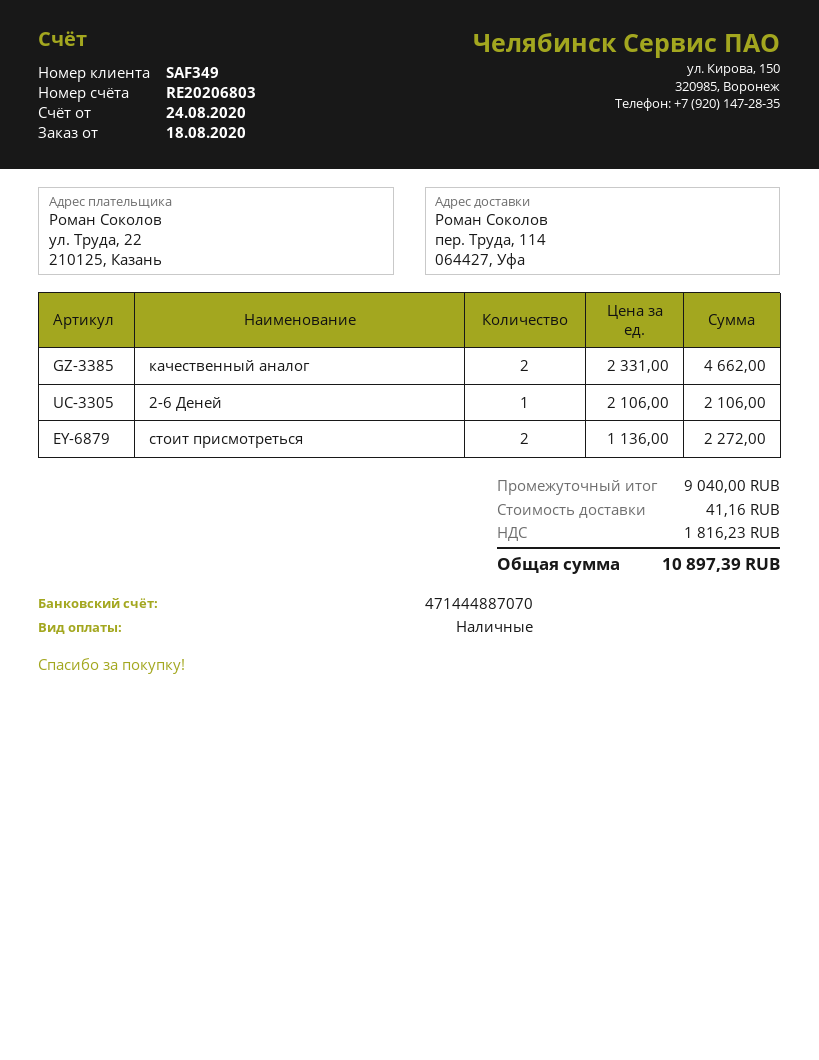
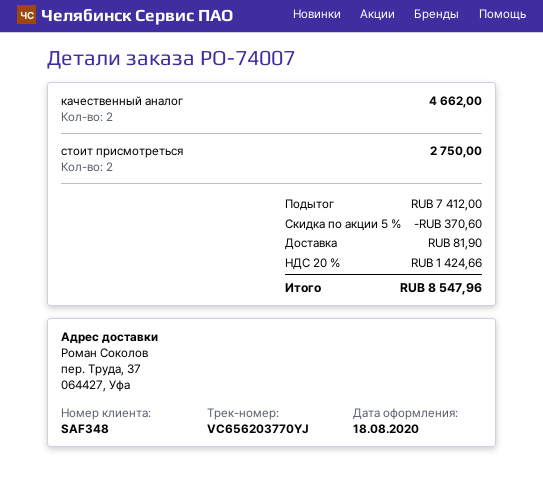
customer number: SAF349 -> SAF348
ship to: пер. Труда, 114, 064427, Уфа -> пер. Труда, 37, 064427, Уфа
2-6 Деней: 1 for 2106.00 -> none
стоит присмотреться: 2 for 2272.00 -> 2 for 2750.00
subtotal: 9040.00 -> 7412.00
discount: none -> 5% = 370.60
shipping: 41.16 -> 81.90
tax: 1816.23 -> 1424.66
total: 10897.39 -> 8547.96

